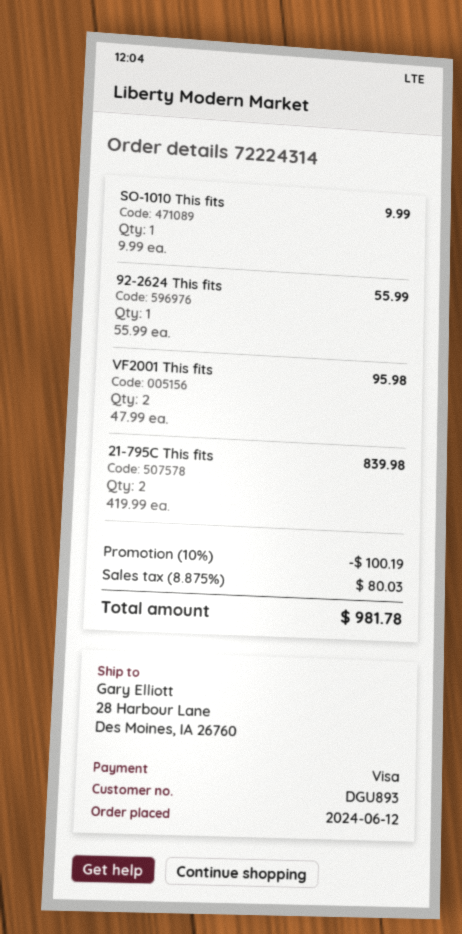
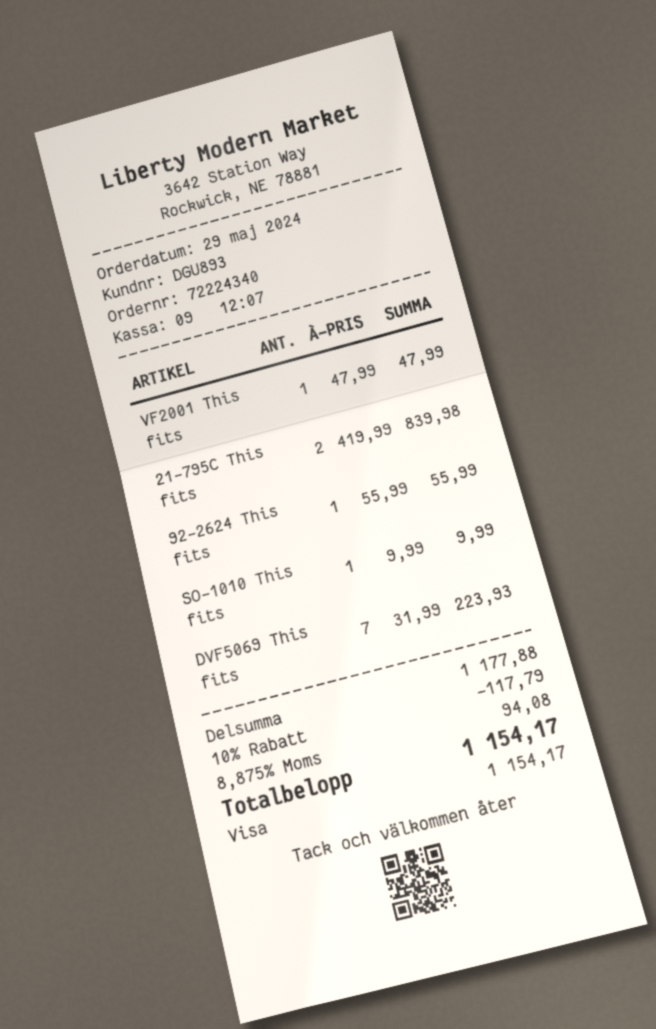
order number: 72224314 -> 72224340
order date: 2024-06-12 -> 2024-05-29
VF2001 This fits: 2 x 47.99 = 95.98 -> 1 x 47.99 = 47.99
DVF5069 This fits: none -> 7 x 31.99 = 223.93
discount: 10% = 100.19 -> 10% = 117.79
tax: 8.875% = 80.03 -> 8.875% = 94.08
total: 981.78 -> 1154.17

